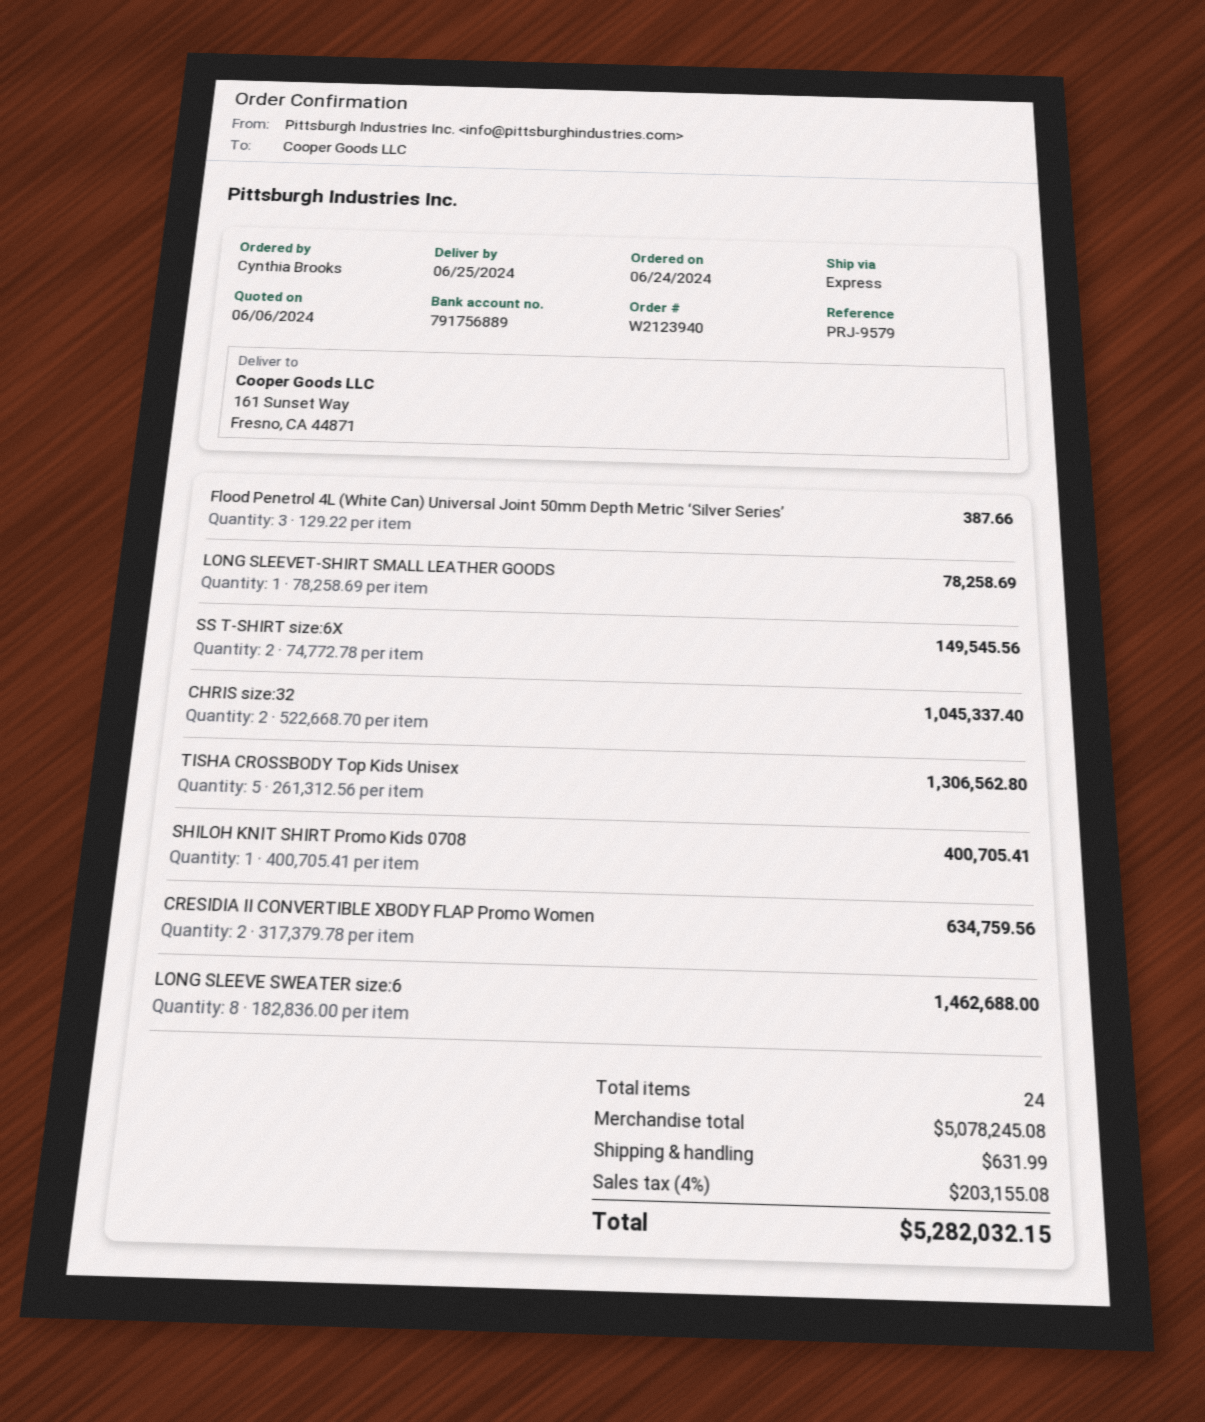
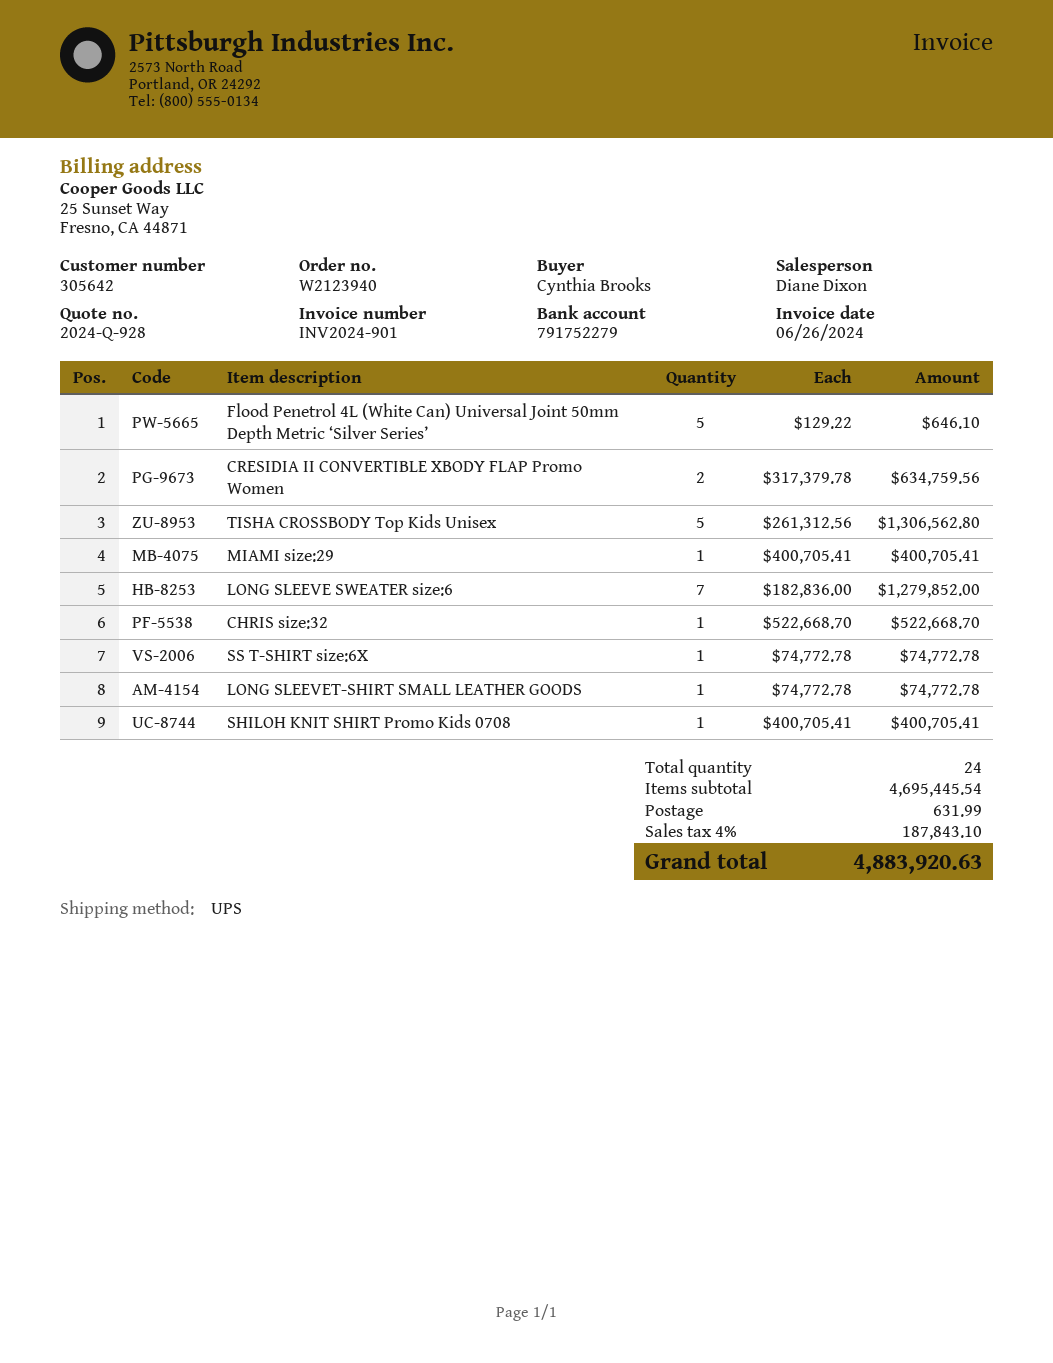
bank account: 791756889 -> 791752279
shipping method: express -> UPS
Flood Penetrol 4L (White Can) Universal Joint 50mm Depth Metric ‘Silver Series’: 3 x 129.22 = 387.66 -> 5 x 129.22 = 646.10
LONG SLEEVET-SHIRT SMALL LEATHER GOODS: 1 x 78258.69 = 78258.69 -> 1 x 74772.78 = 74772.78
SS T-SHIRT size:6X: 2 x 74772.78 = 149545.56 -> 1 x 74772.78 = 74772.78
CHRIS size:32: 2 x 522668.70 = 1045337.40 -> 1 x 522668.70 = 522668.70
LONG SLEEVE SWEATER size:6: 8 x 182836.00 = 1462688.00 -> 7 x 182836.00 = 1279852.00
MIAMI size:29: none -> 1 x 400705.41 = 400705.41
subtotal: 5078245.08 -> 4695445.54
tax: 4% = 203155.08 -> 4% = 187843.10
total: 5282032.15 -> 4883920.63

